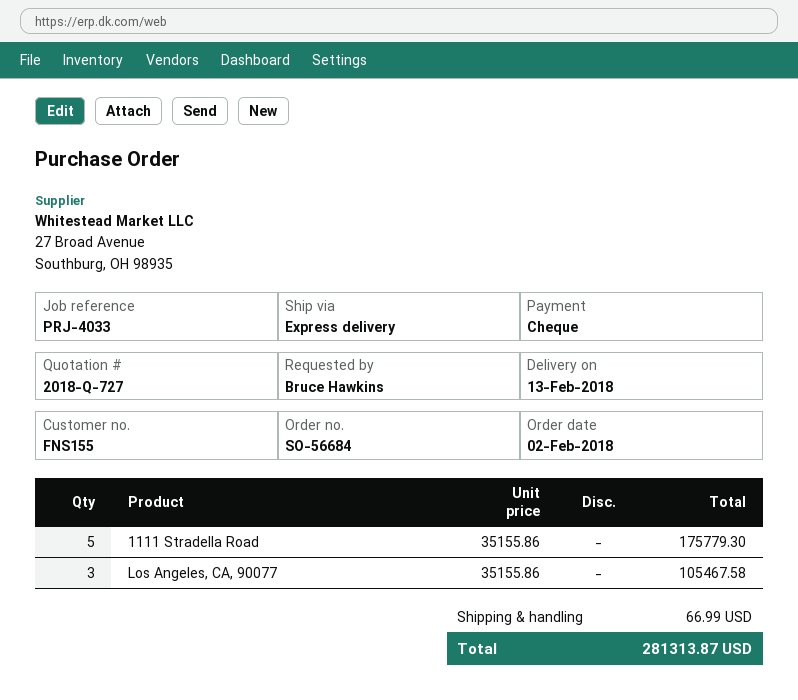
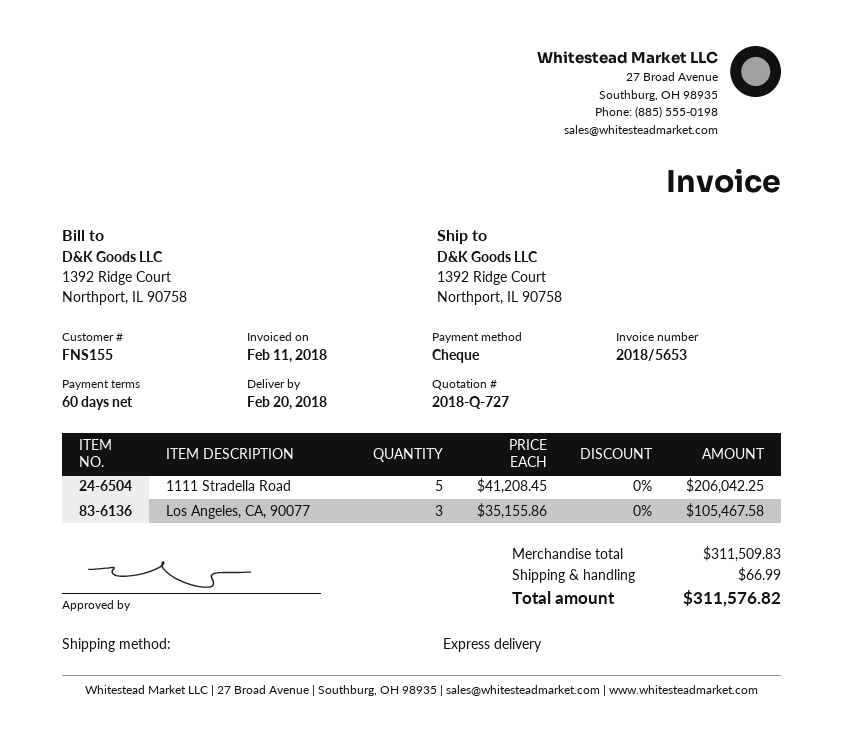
delivery date: 2018-02-13 -> 2018-02-20
1111 Stradella Road: 5 x 35155.86 = 175779.30 -> 5 x 41208.45 = 206042.25
total: 281313.87 -> 311576.82

